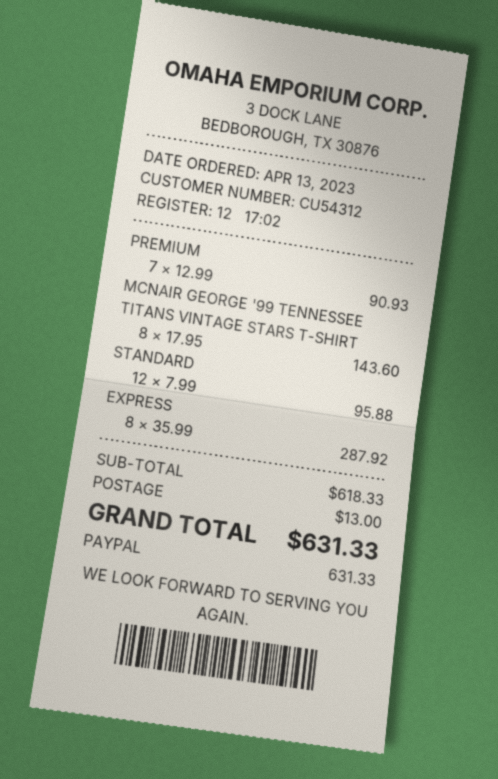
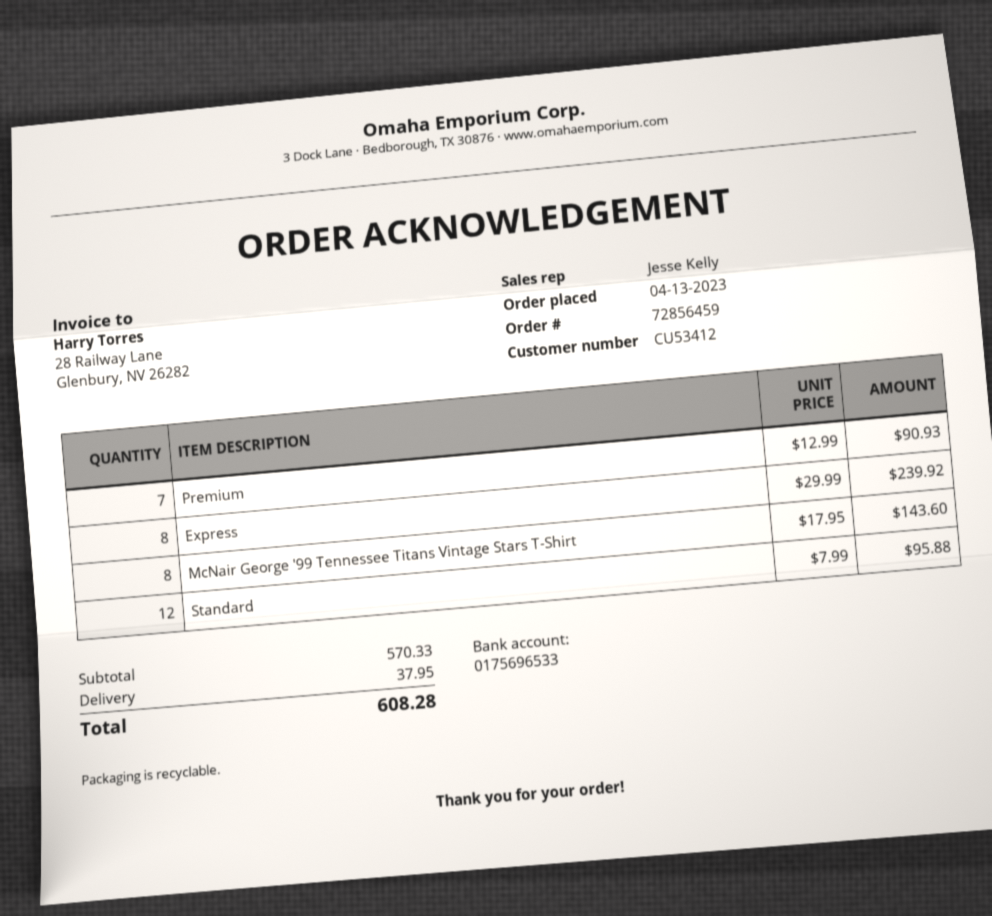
customer number: CU54312 -> CU53412
EXPRESS: 8 x 35.99 = 287.92 -> 8 x 29.99 = 239.92
subtotal: 618.33 -> 570.33
shipping: 13.00 -> 37.95
total: 631.33 -> 608.28

